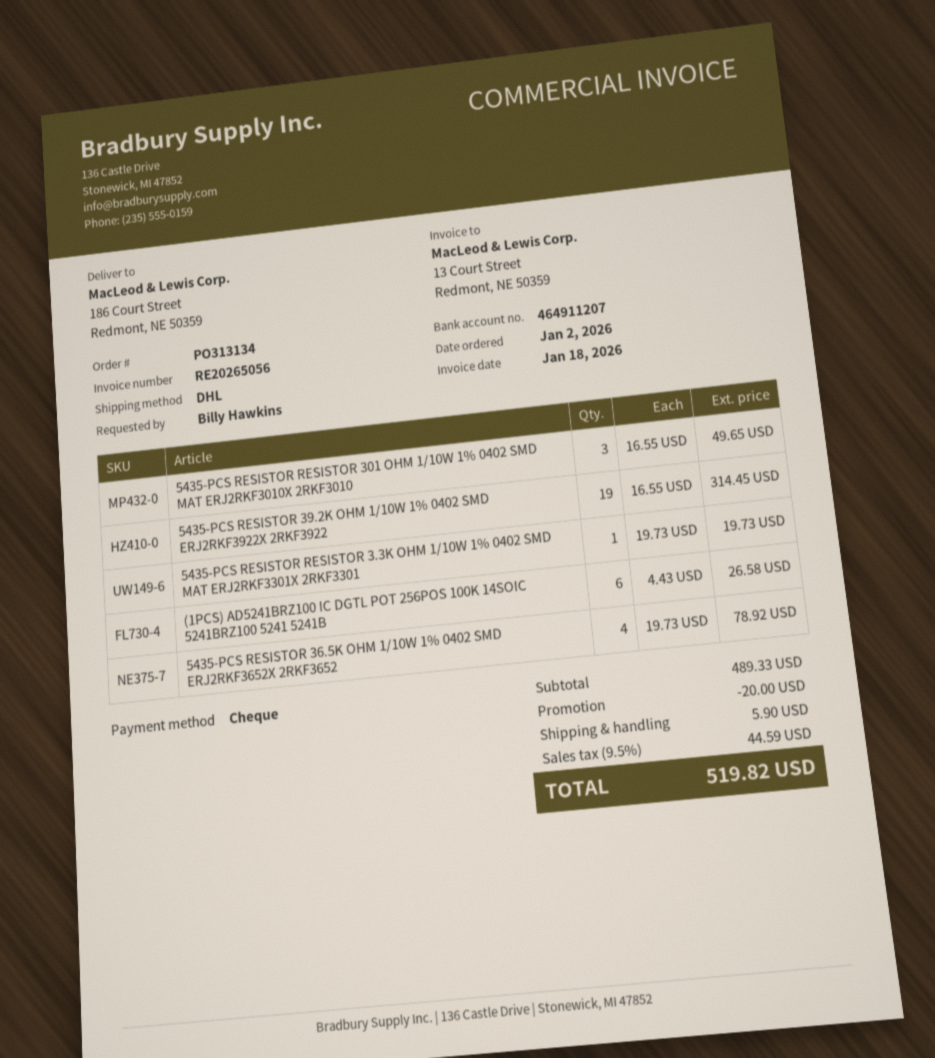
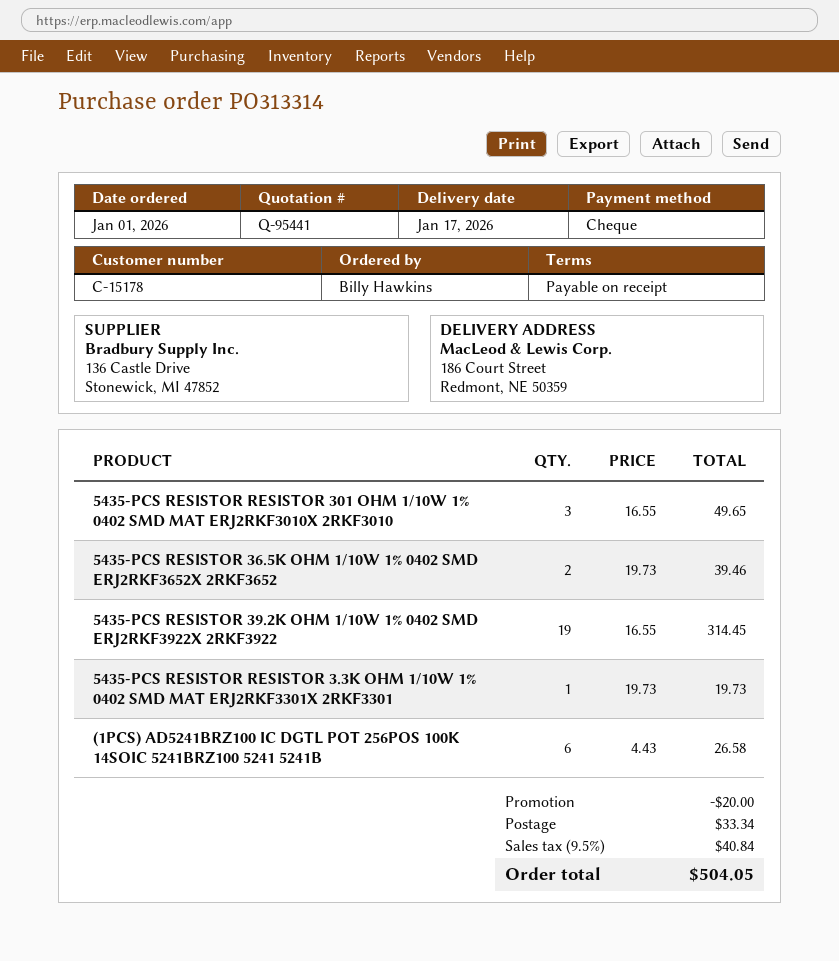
order number: PO313134 -> PO313314
order date: 2026-01-02 -> 2026-01-01
5435-PCS RESISTOR 36.5K OHM 1/10W 1% 0402 SMD ERJ2RKF3652X 2RKF3652: 4 x 19.73 = 78.92 -> 2 x 19.73 = 39.46
shipping: 5.90 -> 33.34
tax: 9.5% = 44.59 -> 9.5% = 40.84
total: 519.82 -> 504.05

